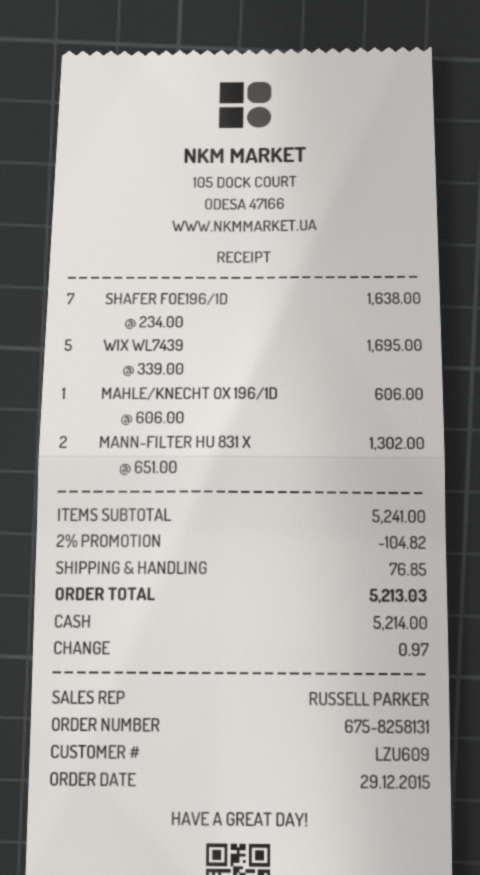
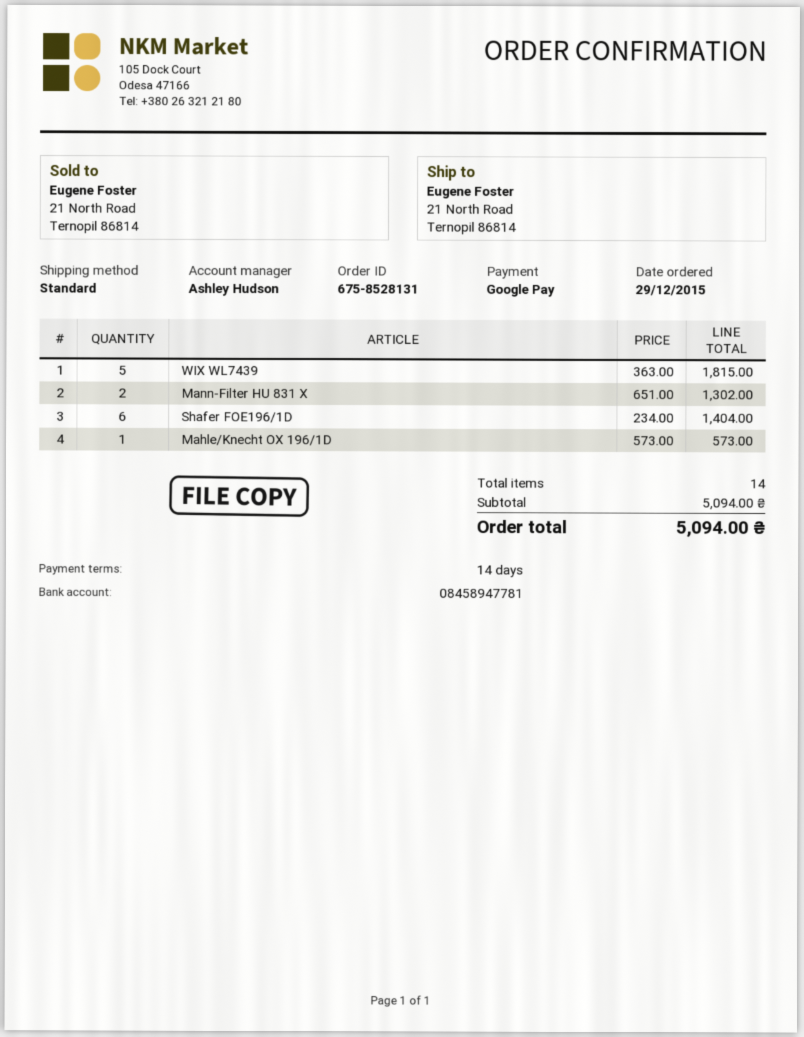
order number: 675-8258131 -> 675-8528131
sales rep: RUSSELL PARKER -> Ashley Hudson
payment method: cash -> Google Pay
SHAFER FOE196/1D: 7 x 234.00 = 1638.00 -> 6 x 234.00 = 1404.00
WIX WL7439: 5 x 339.00 = 1695.00 -> 5 x 363.00 = 1815.00
MAHLE/KNECHT OX 196/1D: 1 x 606.00 = 606.00 -> 1 x 573.00 = 573.00
subtotal: 5241.00 -> 5094.00
discount: 2% = 104.82 -> none
shipping: 76.85 -> none
total: 5213.03 -> 5094.00

